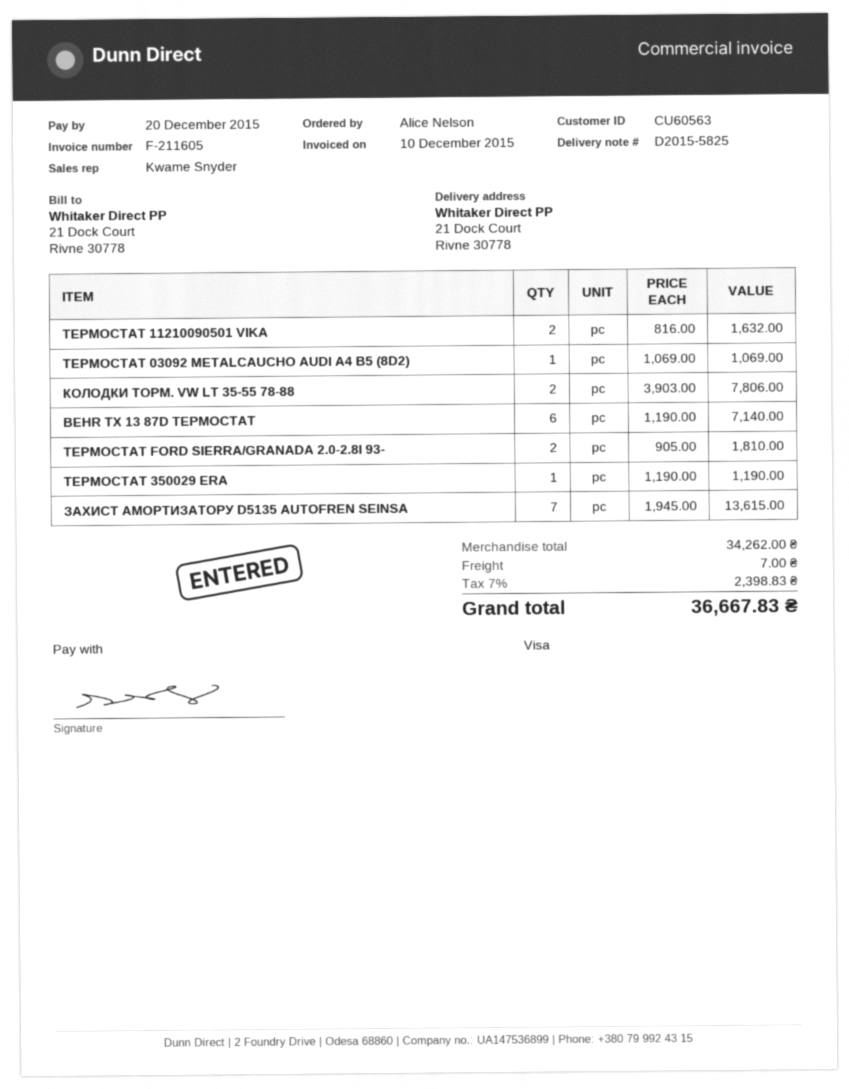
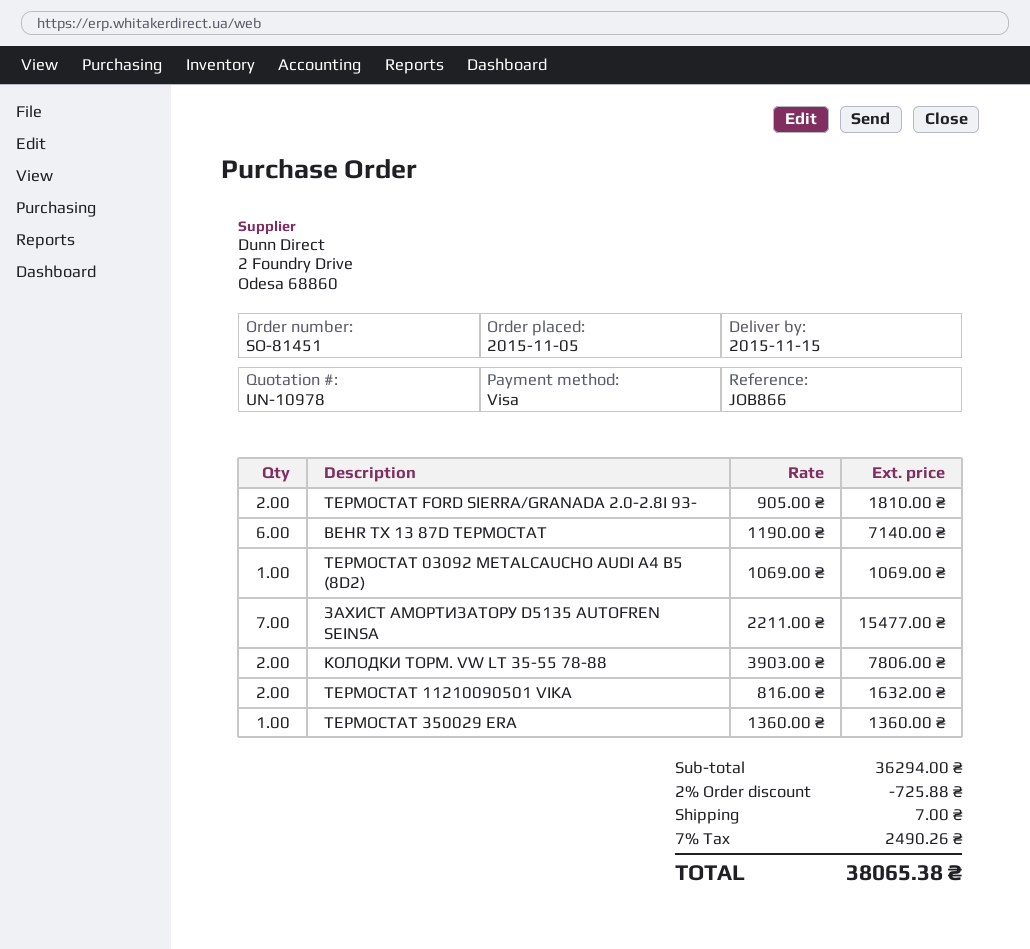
ТЕРМОСТАТ 350029 ERA: 1 x 1190.00 = 1190.00 -> 1 x 1360.00 = 1360.00
ЗАХИСТ АМОРТИЗАТОРУ D5135 AUTOFREN SEINSA: 7 x 1945.00 = 13615.00 -> 7 x 2211.00 = 15477.00
subtotal: 34262.00 -> 36294.00
discount: none -> 2% = 725.88
tax: 7% = 2398.83 -> 7% = 2490.26
total: 36667.83 -> 38065.38

